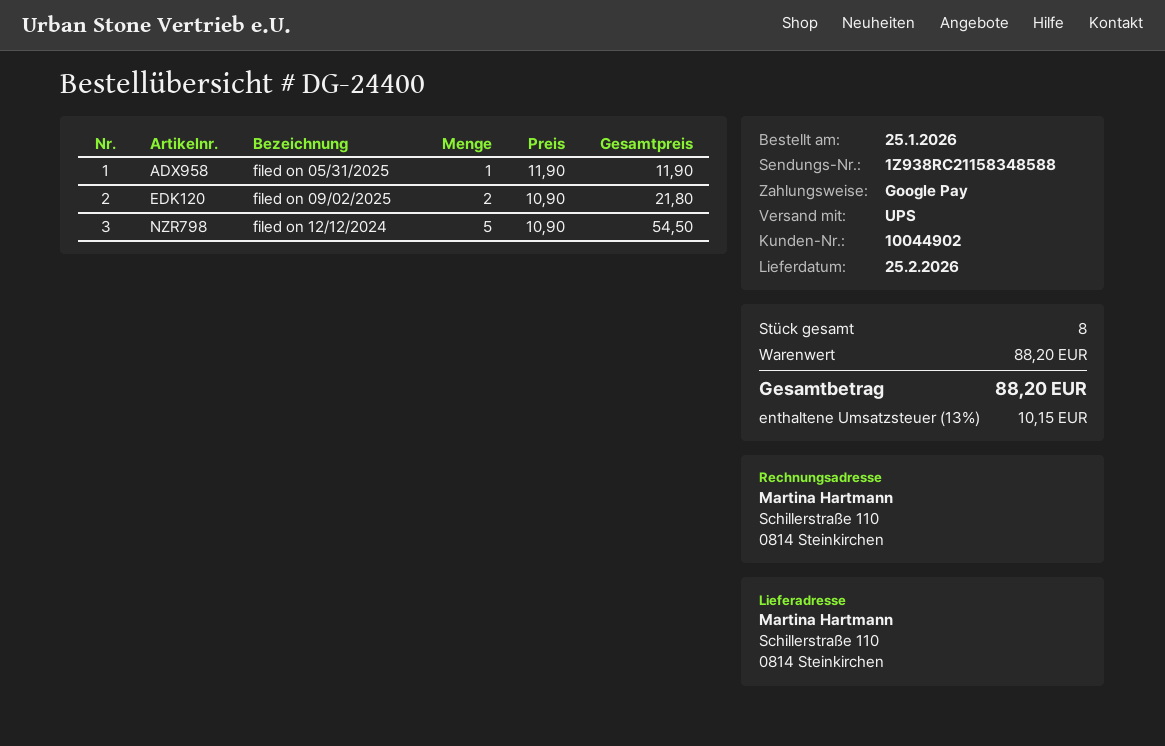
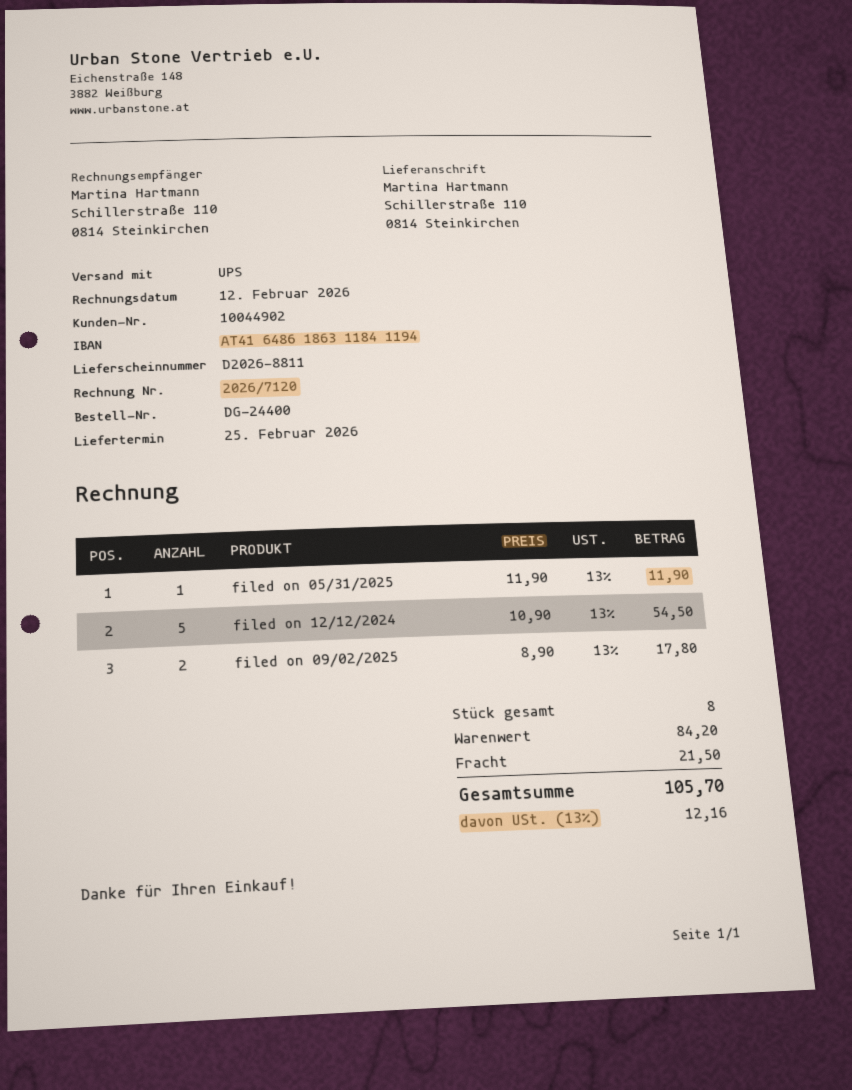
filed on 09/02/2025: 2 x 10.90 = 21.80 -> 2 x 8.90 = 17.80
subtotal: 88.20 -> 84.20
shipping: none -> 21.50
tax: 13% = 10.15 -> 13% = 12.16
total: 88.20 -> 105.70

